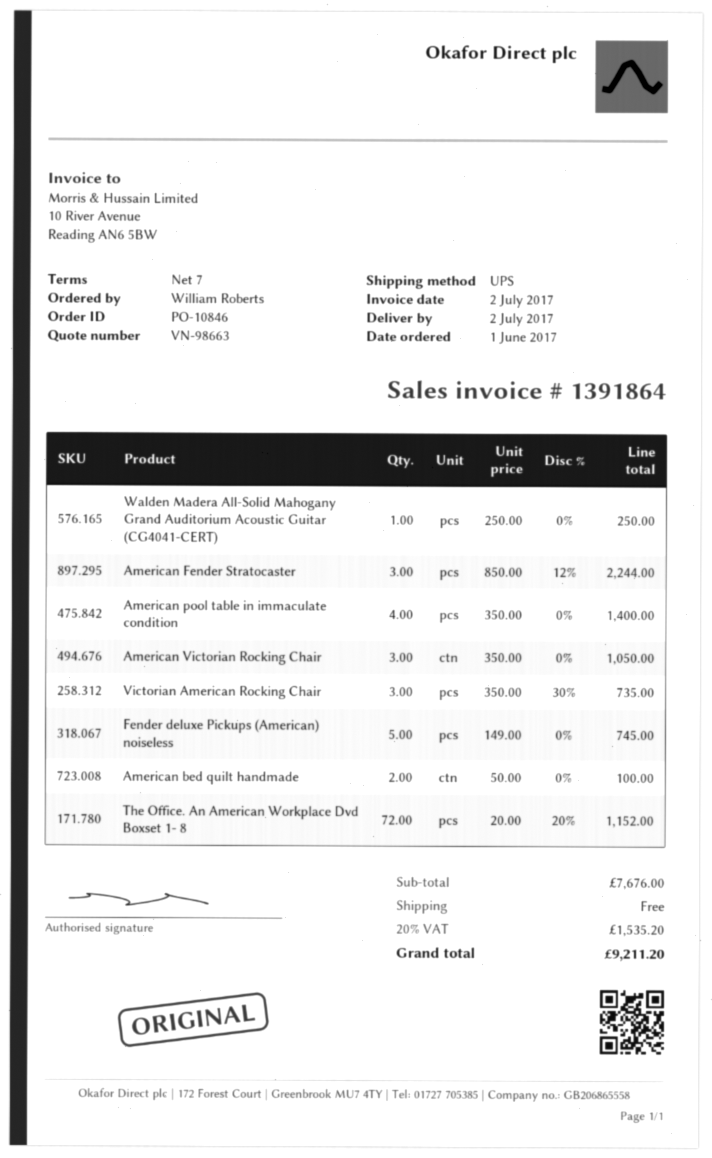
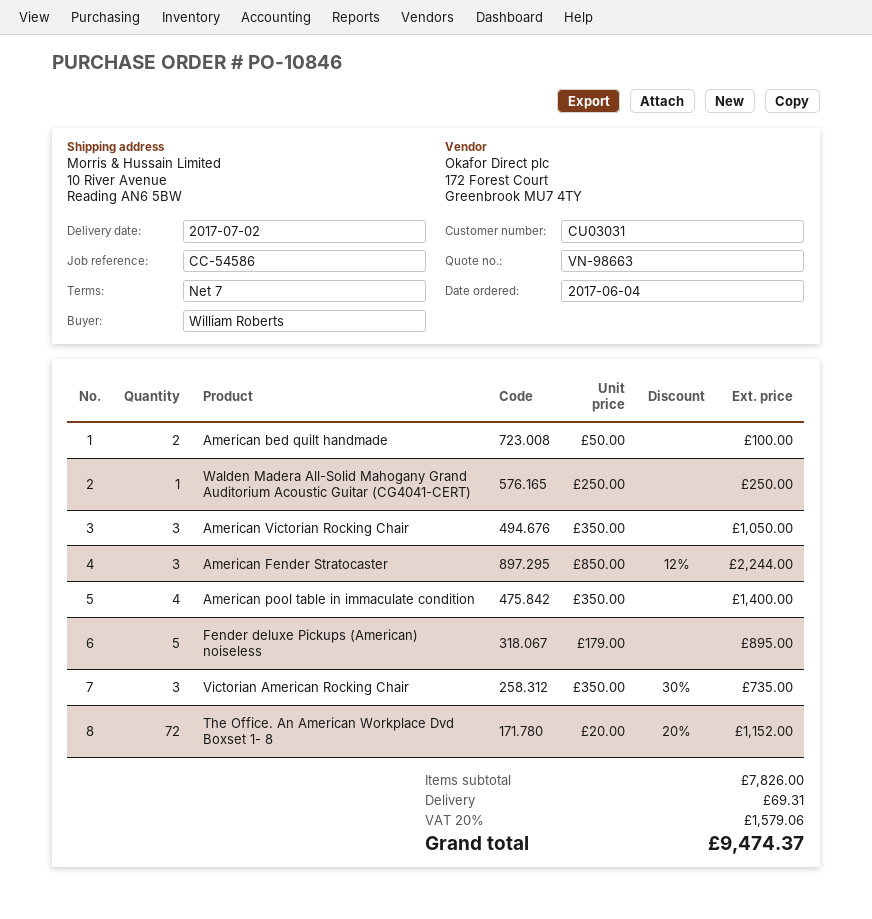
order date: 2017-06-01 -> 2017-06-04
Fender deluxe Pickups (American) noiseless: 5 x 149.00 = 745.00 -> 5 x 179.00 = 895.00
subtotal: 7676.00 -> 7826.00
shipping: 0.00 -> 69.31
tax: 20% = 1535.20 -> 20% = 1579.06
total: 9211.20 -> 9474.37

